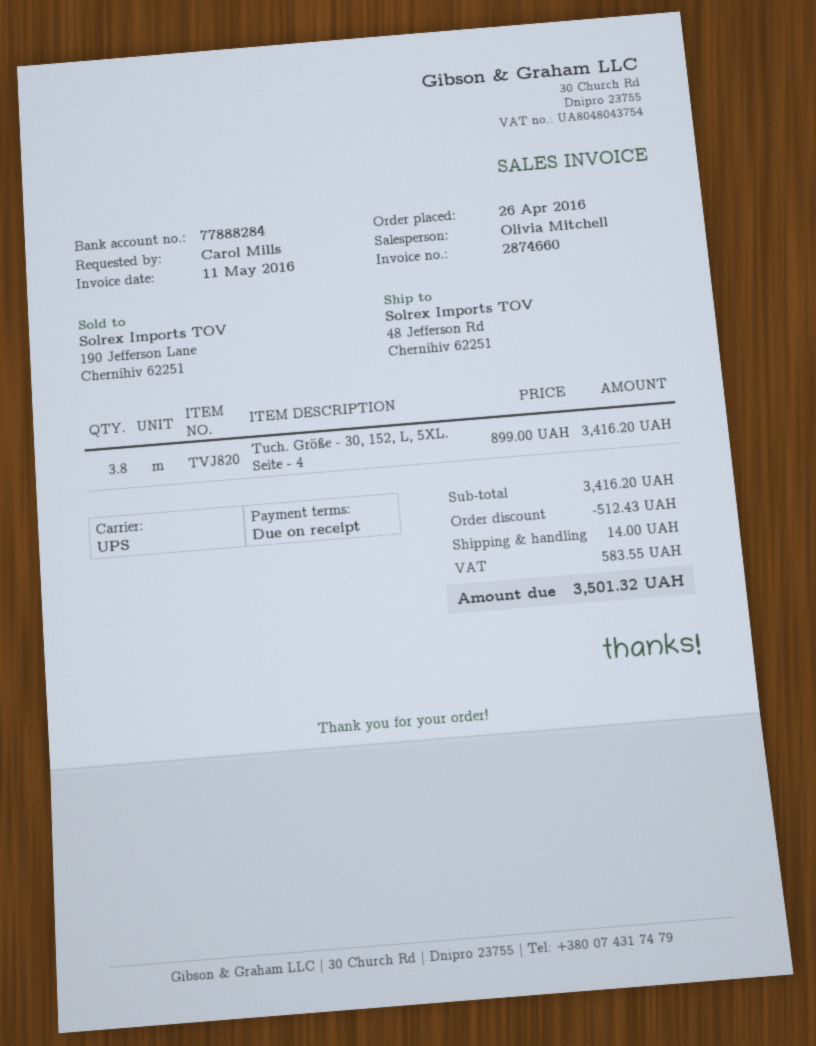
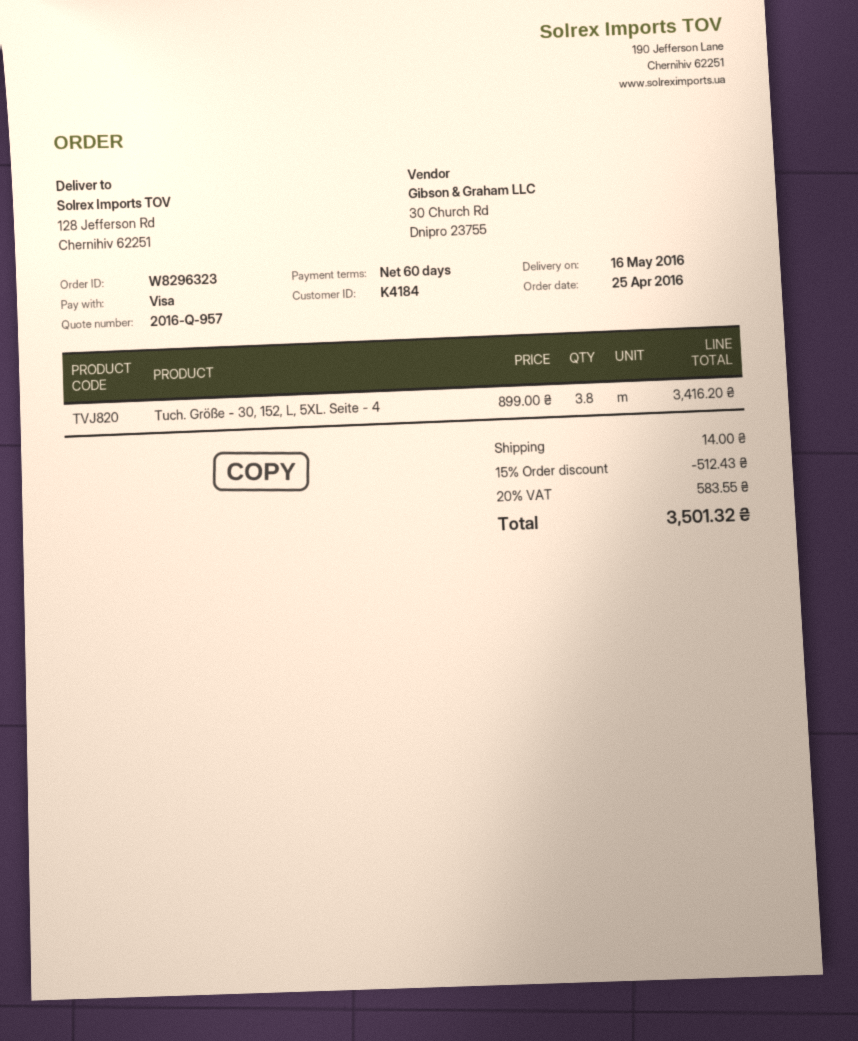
order date: 2016-04-26 -> 2016-04-25
payment terms: on receipt -> 60 days
ship to: 48 Jefferson Rd, Chernihiv 62251 -> 128 Jefferson Rd, Chernihiv 62251

